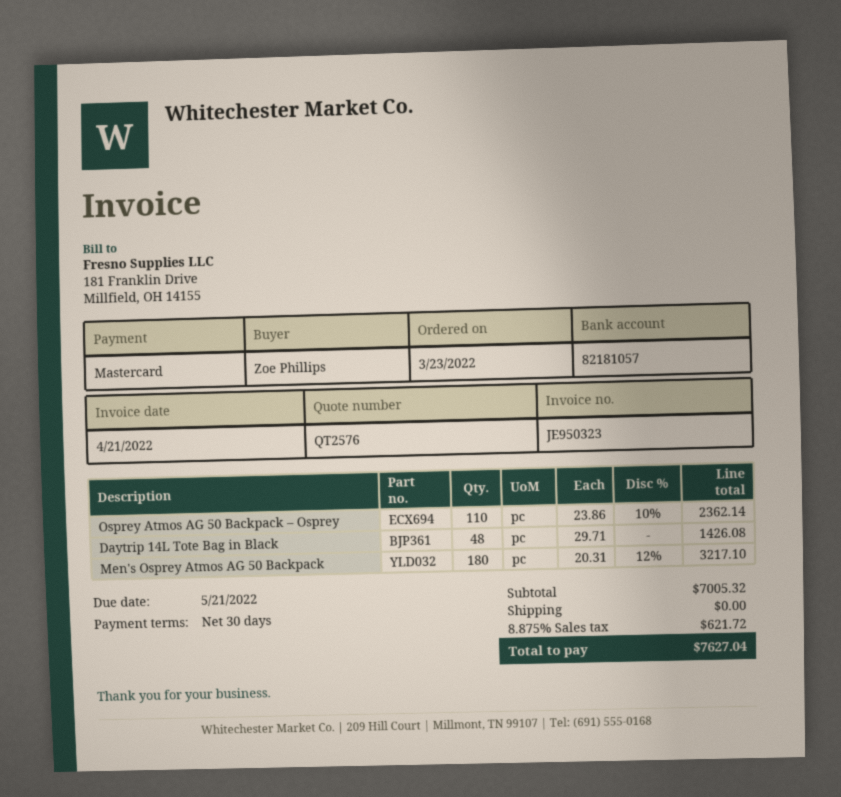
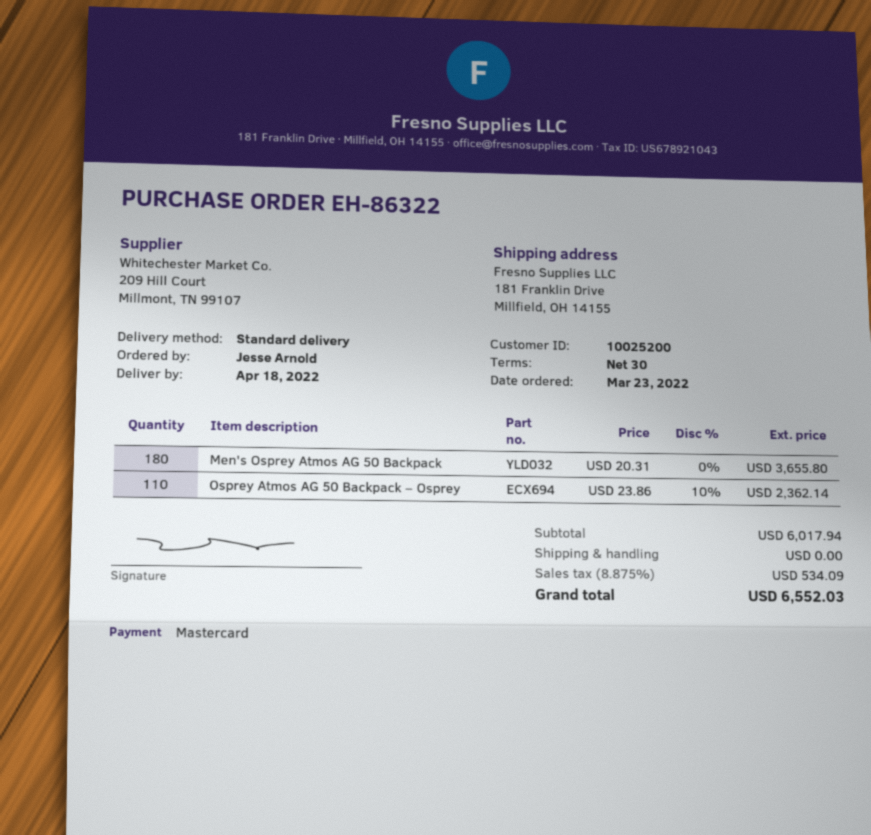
ordered by: Zoe Phillips -> Jesse Arnold
Daytrip 14L Tote Bag in Black: 48 x 29.71 = 1426.08 -> none
Men's Osprey Atmos AG 50 Backpack: 180 x 20.31 - 12% = 3217.10 -> 180 x 20.31 = 3655.80
subtotal: 7005.32 -> 6017.94
tax: 8.875% = 621.72 -> 8.875% = 534.09
total: 7627.04 -> 6552.03

